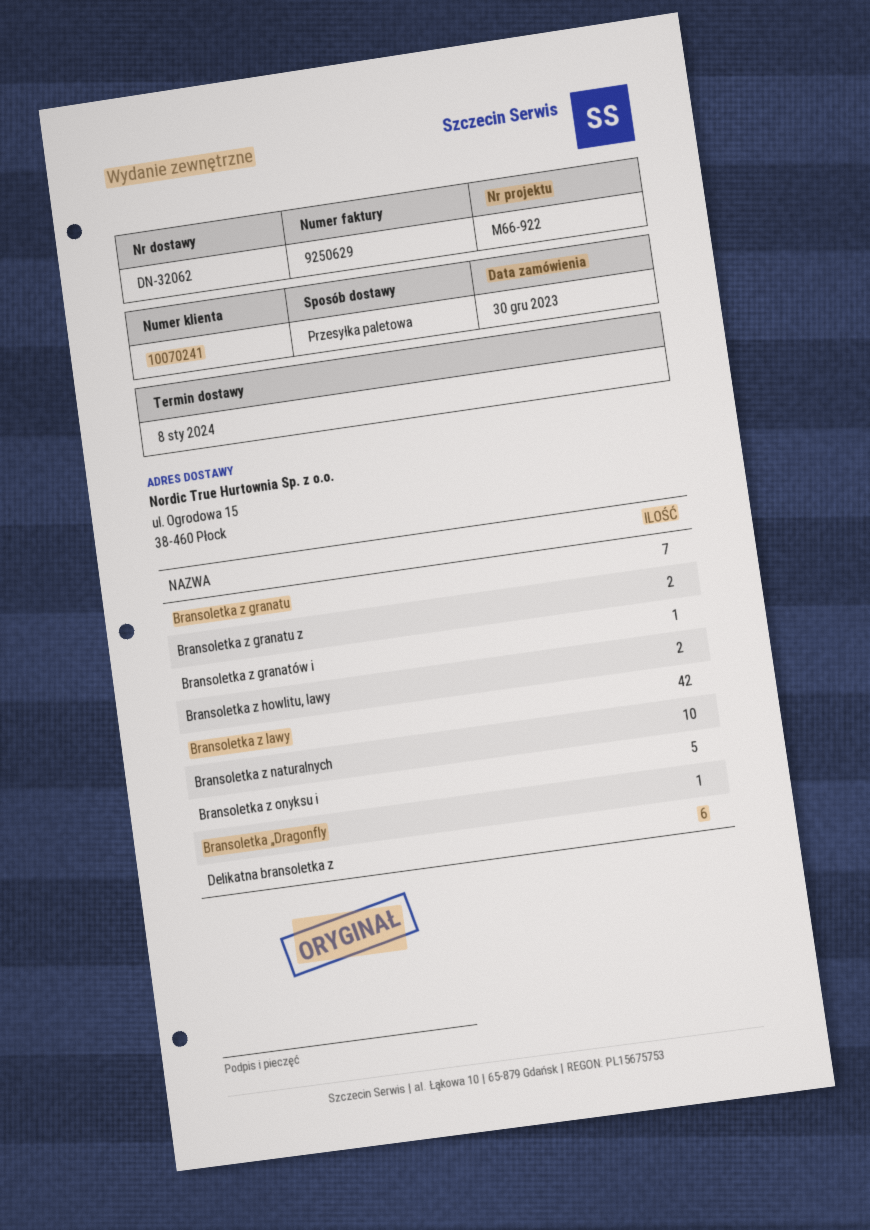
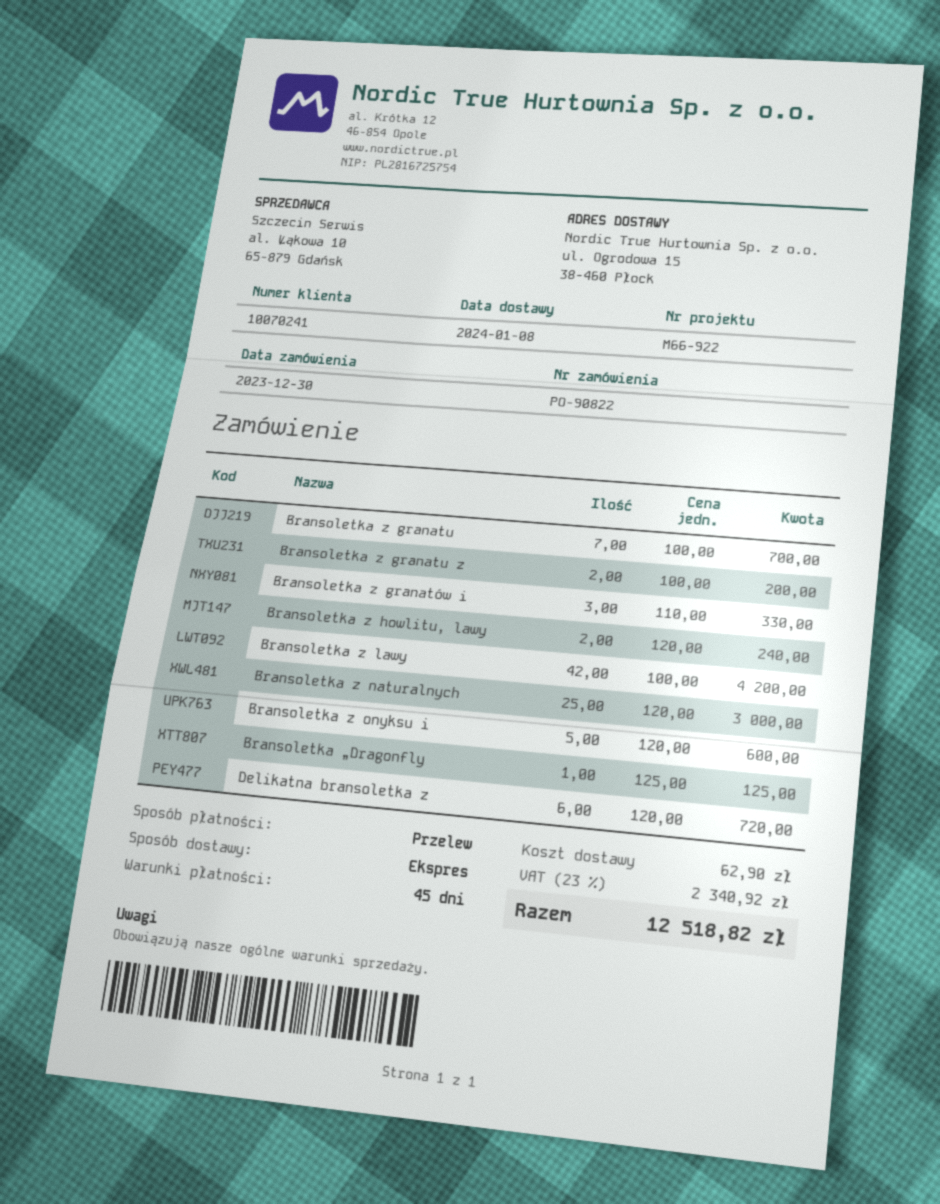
shipping method: pallet freight -> express
Bransoletka z granatów i: 1 -> 3
Bransoletka z naturalnych: 10 -> 25

